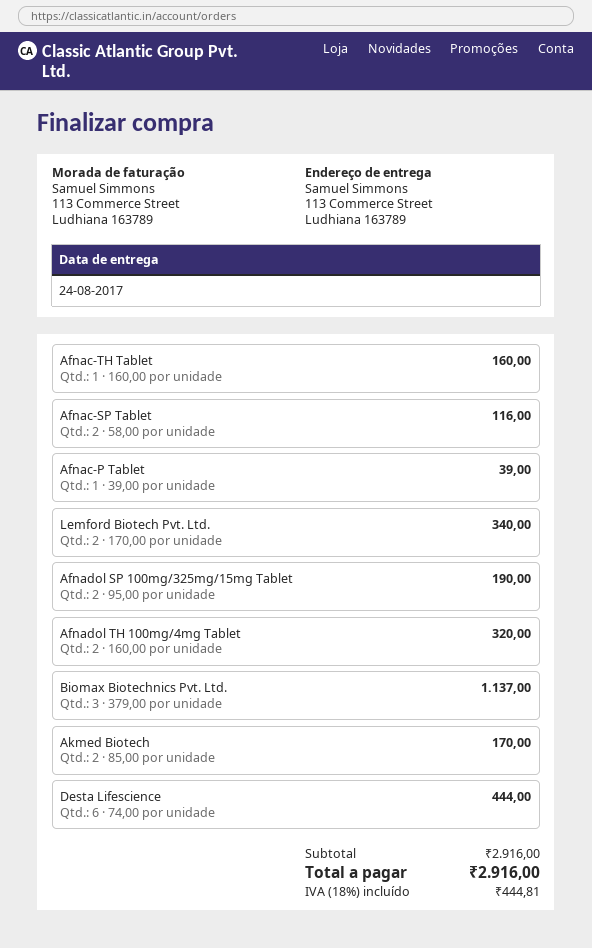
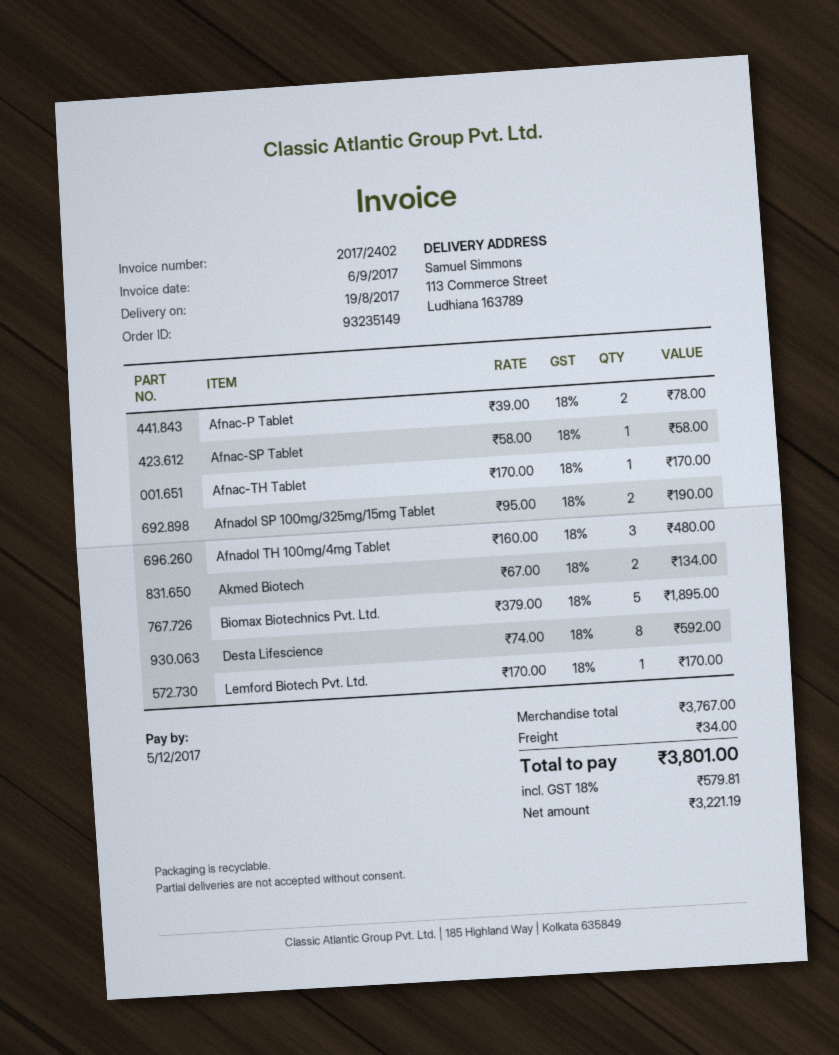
delivery date: 2017-08-24 -> 2017-08-19
Afnac-TH Tablet: 1 x 160.00 = 160.00 -> 1 x 170.00 = 170.00
Afnac-SP Tablet: 2 x 58.00 = 116.00 -> 1 x 58.00 = 58.00
Afnac-P Tablet: 1 x 39.00 = 39.00 -> 2 x 39.00 = 78.00
Lemford Biotech Pvt. Ltd.: 2 x 170.00 = 340.00 -> 1 x 170.00 = 170.00
Afnadol TH 100mg/4mg Tablet: 2 x 160.00 = 320.00 -> 3 x 160.00 = 480.00
Biomax Biotechnics Pvt. Ltd.: 3 x 379.00 = 1137.00 -> 5 x 379.00 = 1895.00
Akmed Biotech: 2 x 85.00 = 170.00 -> 2 x 67.00 = 134.00
Desta Lifescience: 6 x 74.00 = 444.00 -> 8 x 74.00 = 592.00
subtotal: 2916.00 -> 3767.00
shipping: none -> 34.00
tax: 18% = 444.81 -> 18% = 579.81
total: 2916.00 -> 3801.00

